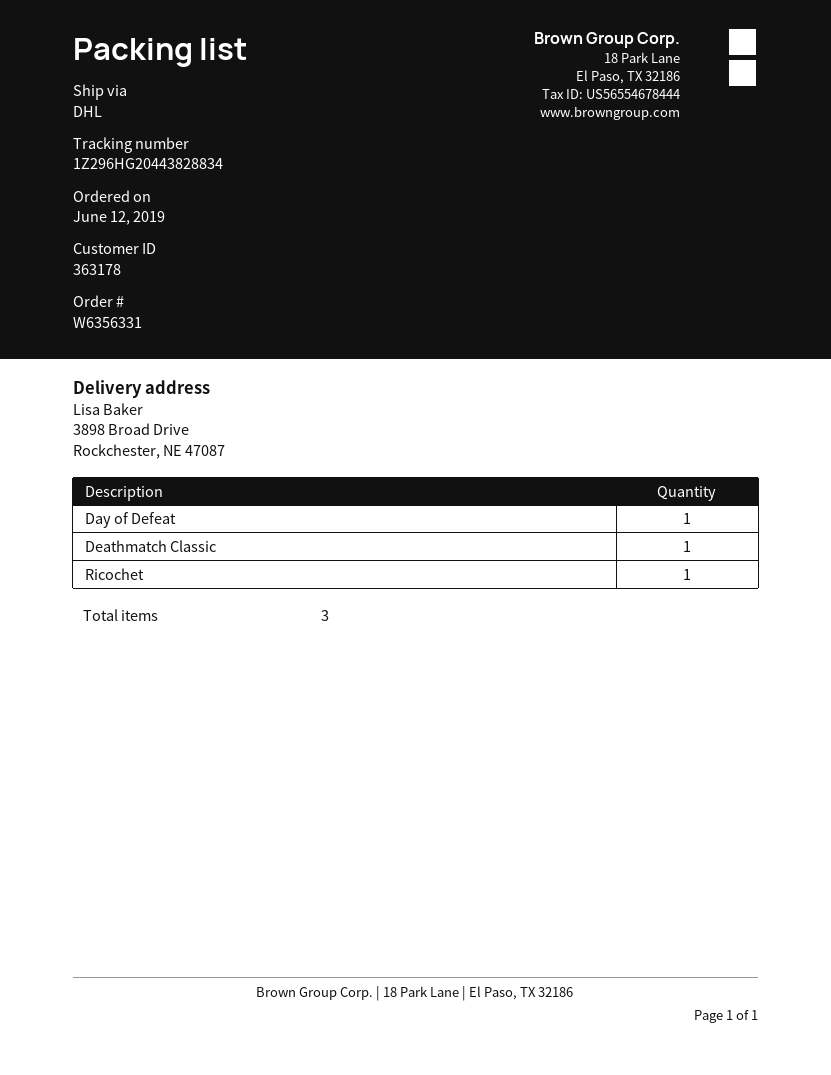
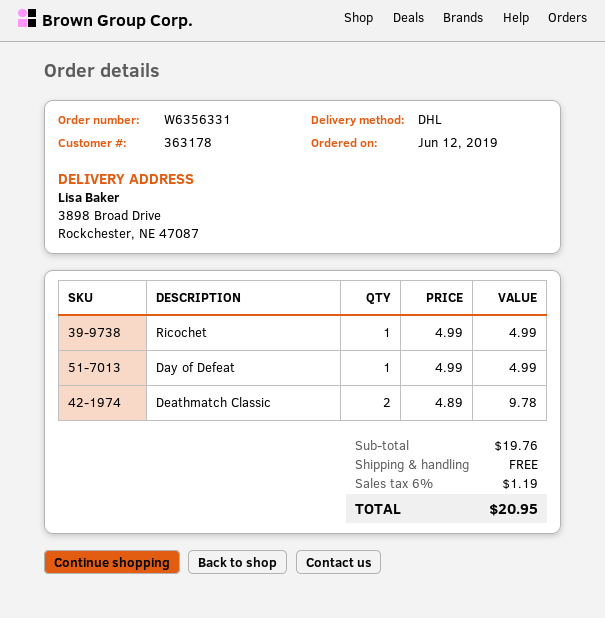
Deathmatch Classic: 1 -> 2

